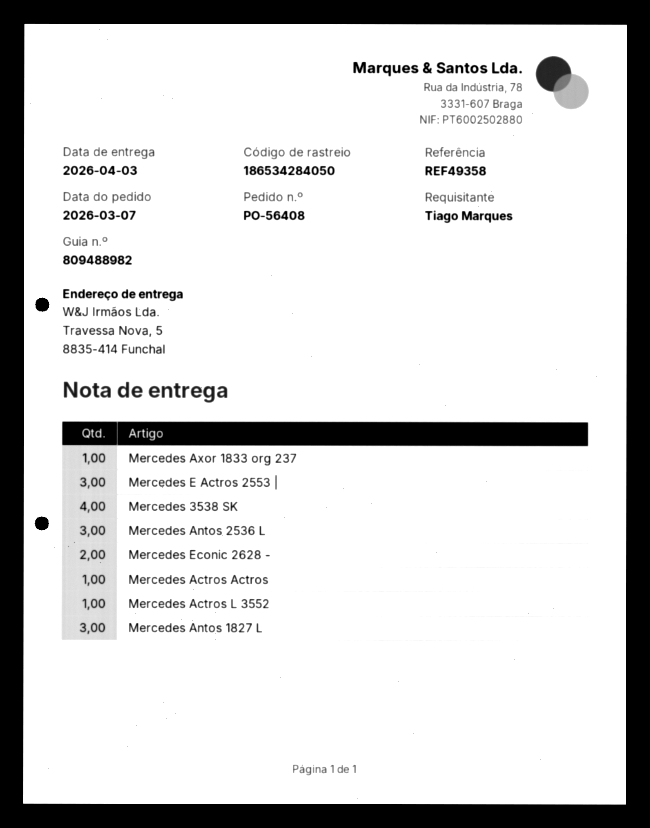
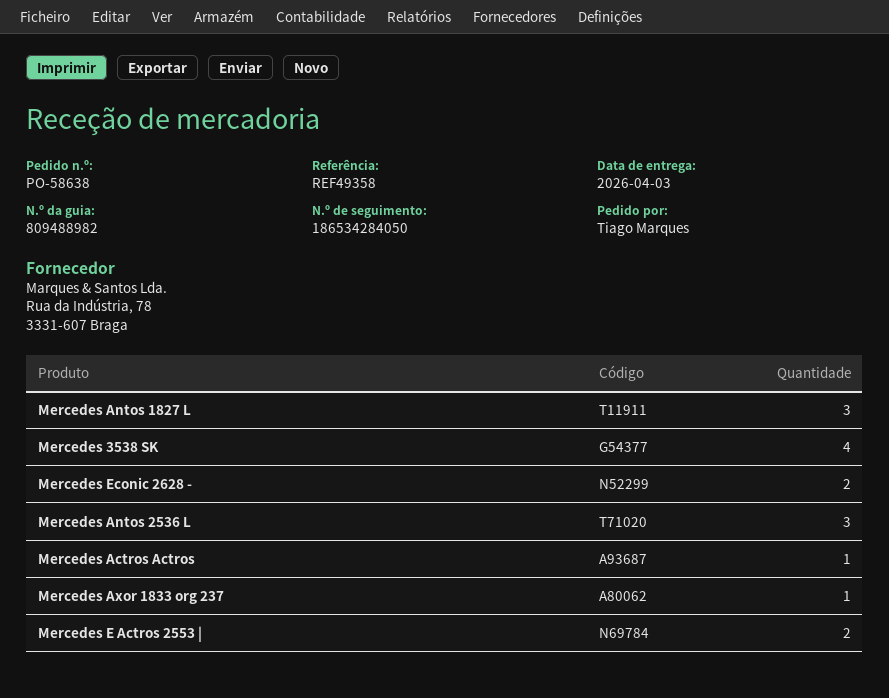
order number: PO-56408 -> PO-58638
Mercedes E Actros 2553 |: 3 -> 2
Mercedes Actros L 3552: 1 -> none

